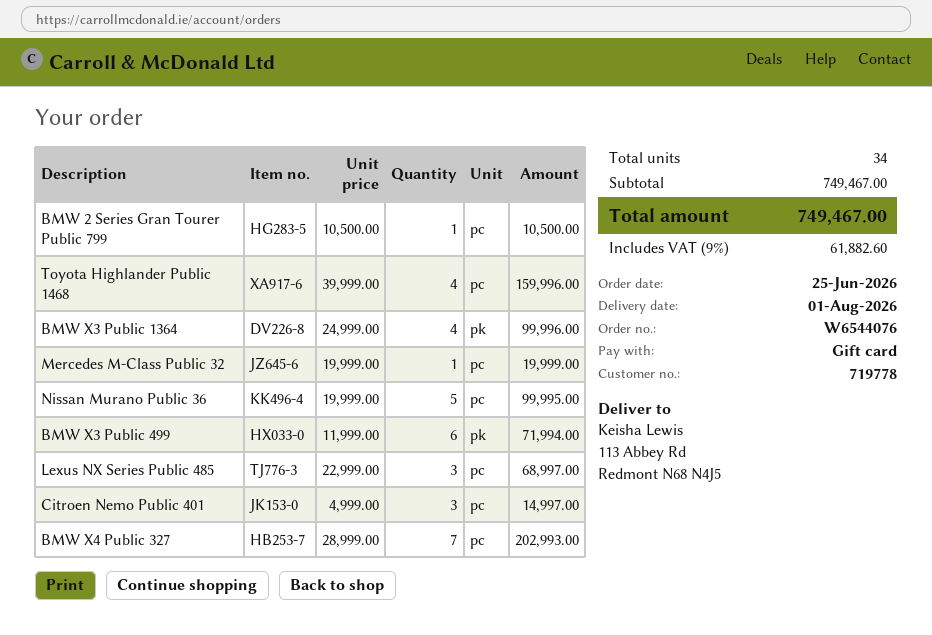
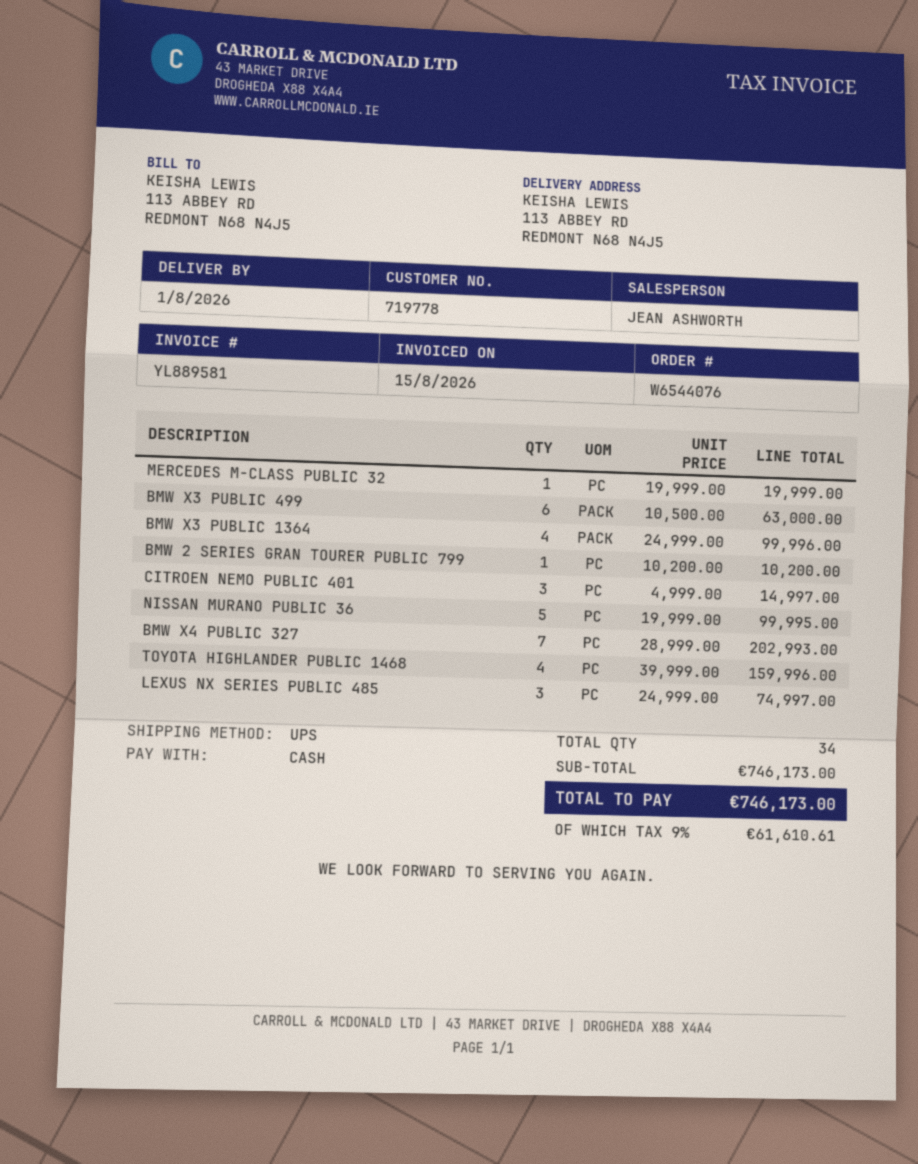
payment method: gift card -> cash
BMW 2 Series Gran Tourer Public 799: 1 x 10500.00 = 10500.00 -> 1 x 10200.00 = 10200.00
BMW X3 Public 499: 6 x 11999.00 = 71994.00 -> 6 x 10500.00 = 63000.00
Lexus NX Series Public 485: 3 x 22999.00 = 68997.00 -> 3 x 24999.00 = 74997.00
subtotal: 749467.00 -> 746173.00
tax: 9% = 61882.60 -> 9% = 61610.61
total: 749467.00 -> 746173.00

